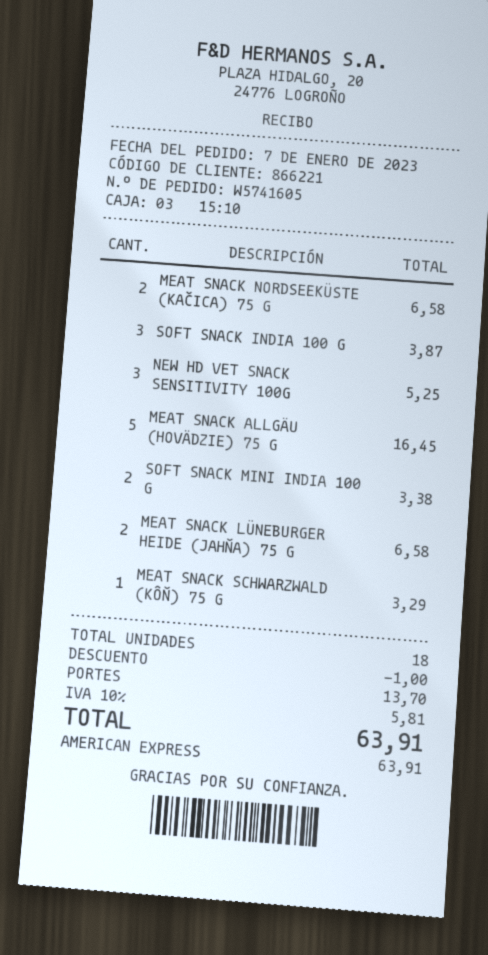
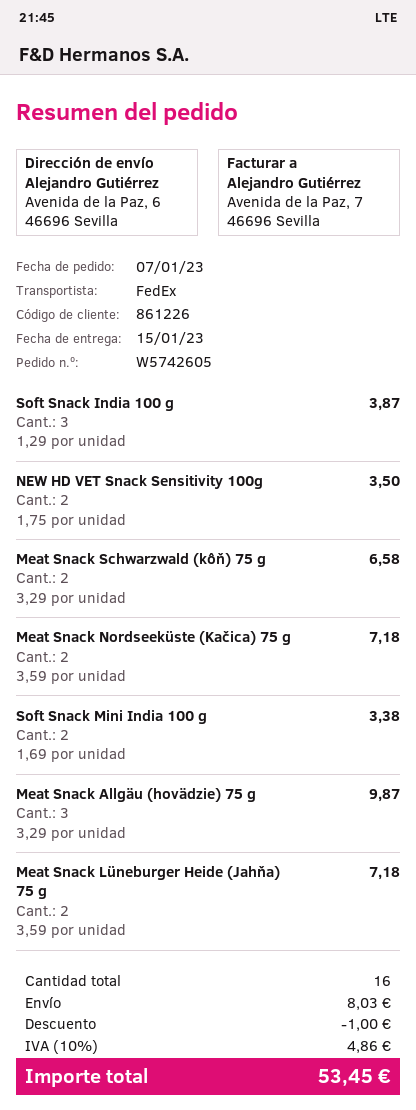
order number: W5741605 -> W5742605
customer number: 866221 -> 861226
MEAT SNACK NORDSEEKÜSTE (KAČICA) 75 G: 2 for 6.58 -> 2 for 7.18
NEW HD VET SNACK SENSITIVITY 100G: 3 for 5.25 -> 2 for 3.50
MEAT SNACK ALLGÄU (HOVÄDZIE) 75 G: 5 for 16.45 -> 3 for 9.87
MEAT SNACK LÜNEBURGER HEIDE (JAHŇA) 75 G: 2 for 6.58 -> 2 for 7.18
MEAT SNACK SCHWARZWALD (KÔŇ) 75 G: 1 for 3.29 -> 2 for 6.58
total quantity: 18 -> 16
shipping: 13.70 -> 8.03
tax: 10% = 5.81 -> 10% = 4.86
total: 63.91 -> 53.45

